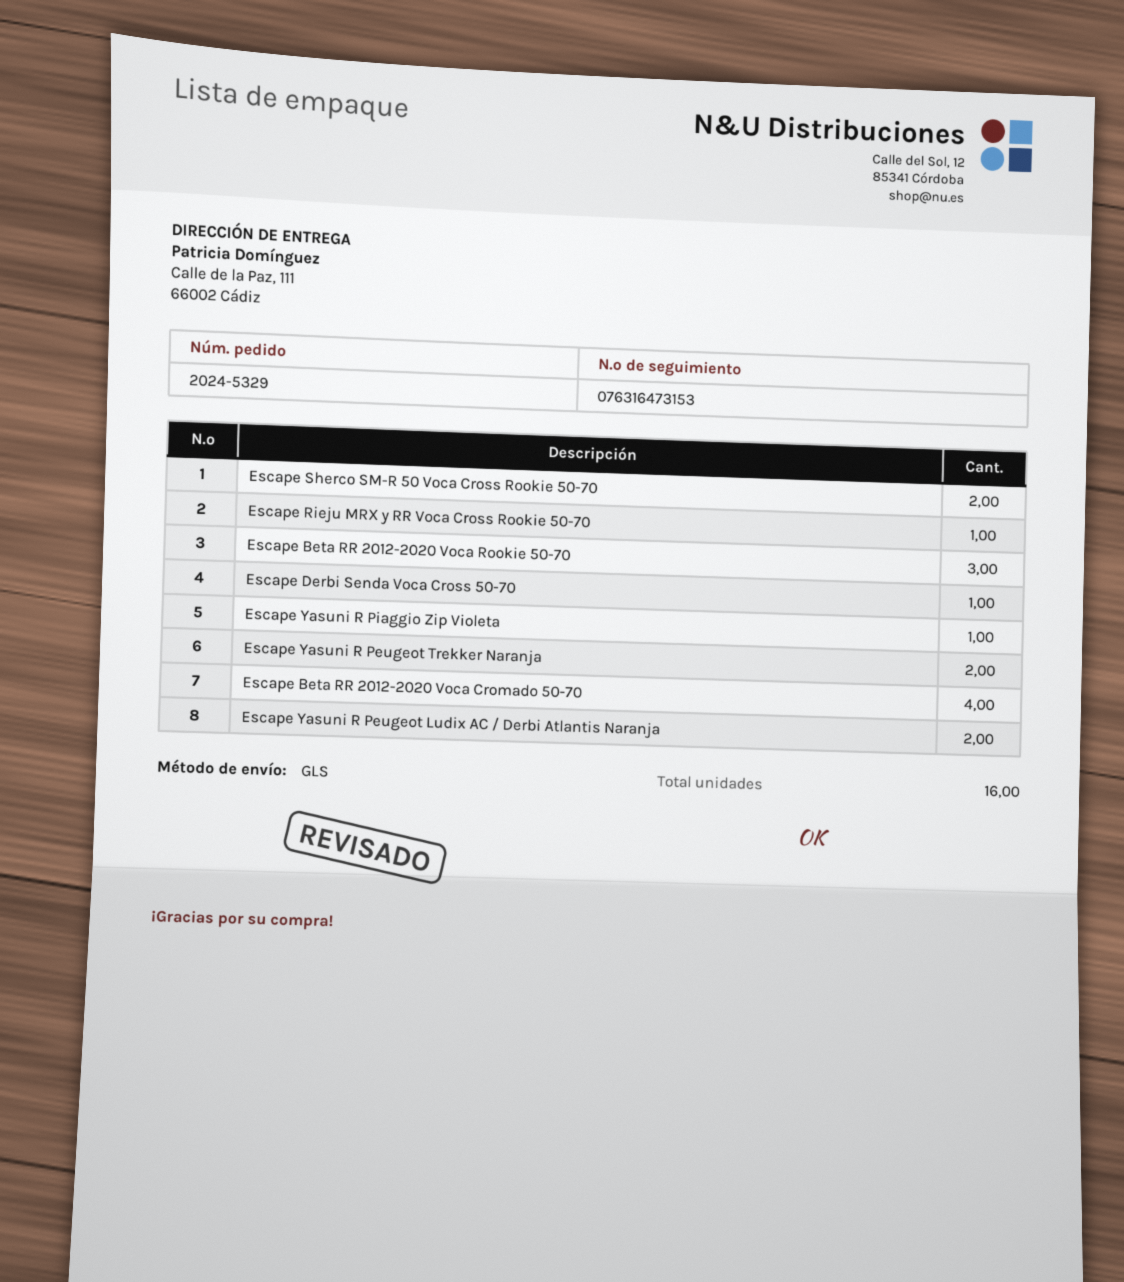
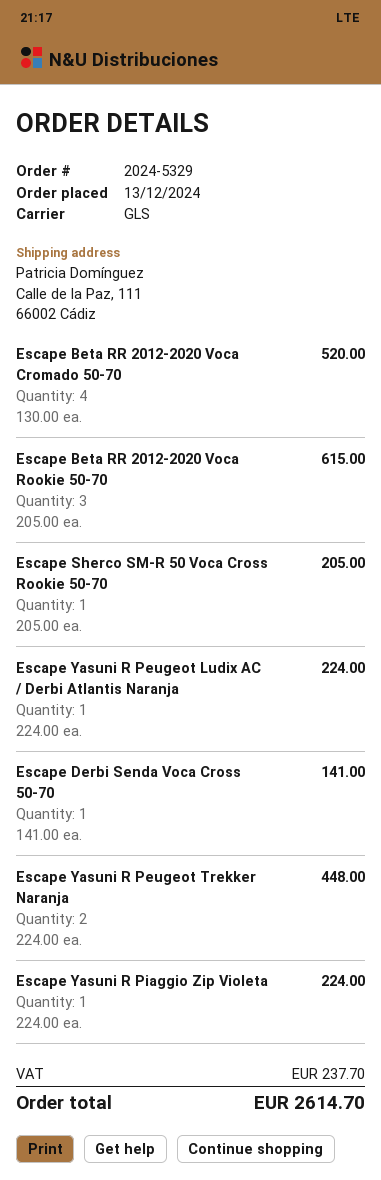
Escape Sherco SM-R 50 Voca Cross Rookie 50-70: 2 -> 1
Escape Rieju MRX y RR Voca Cross Rookie 50-70: 1 -> none
Escape Yasuni R Peugeot Ludix AC / Derbi Atlantis Naranja: 2 -> 1

